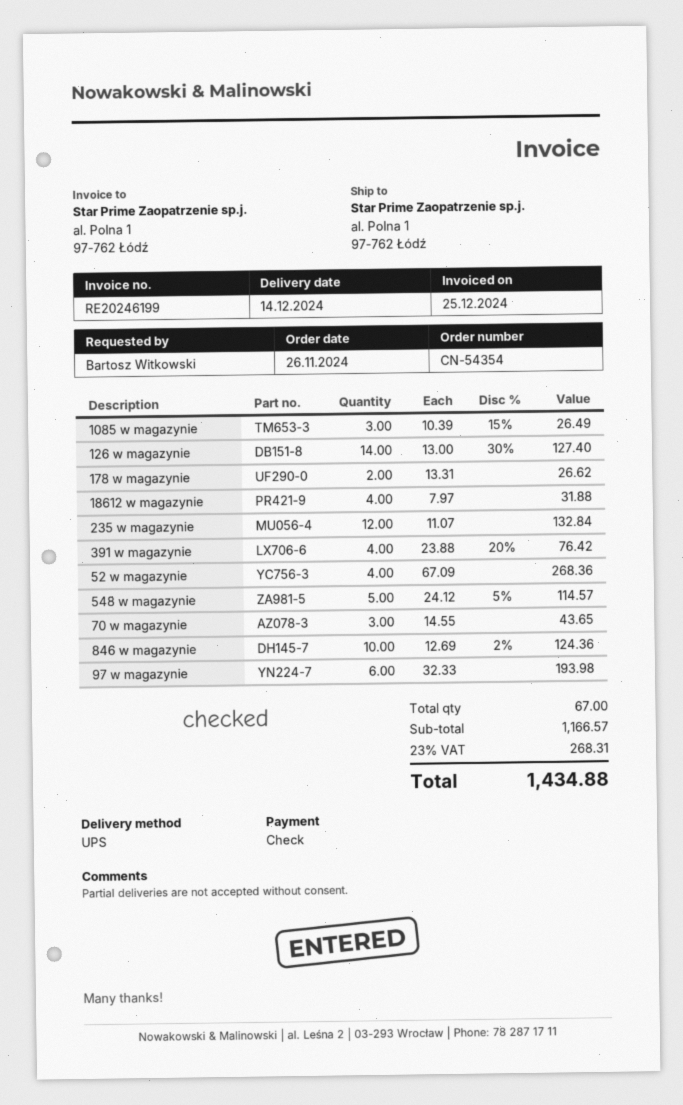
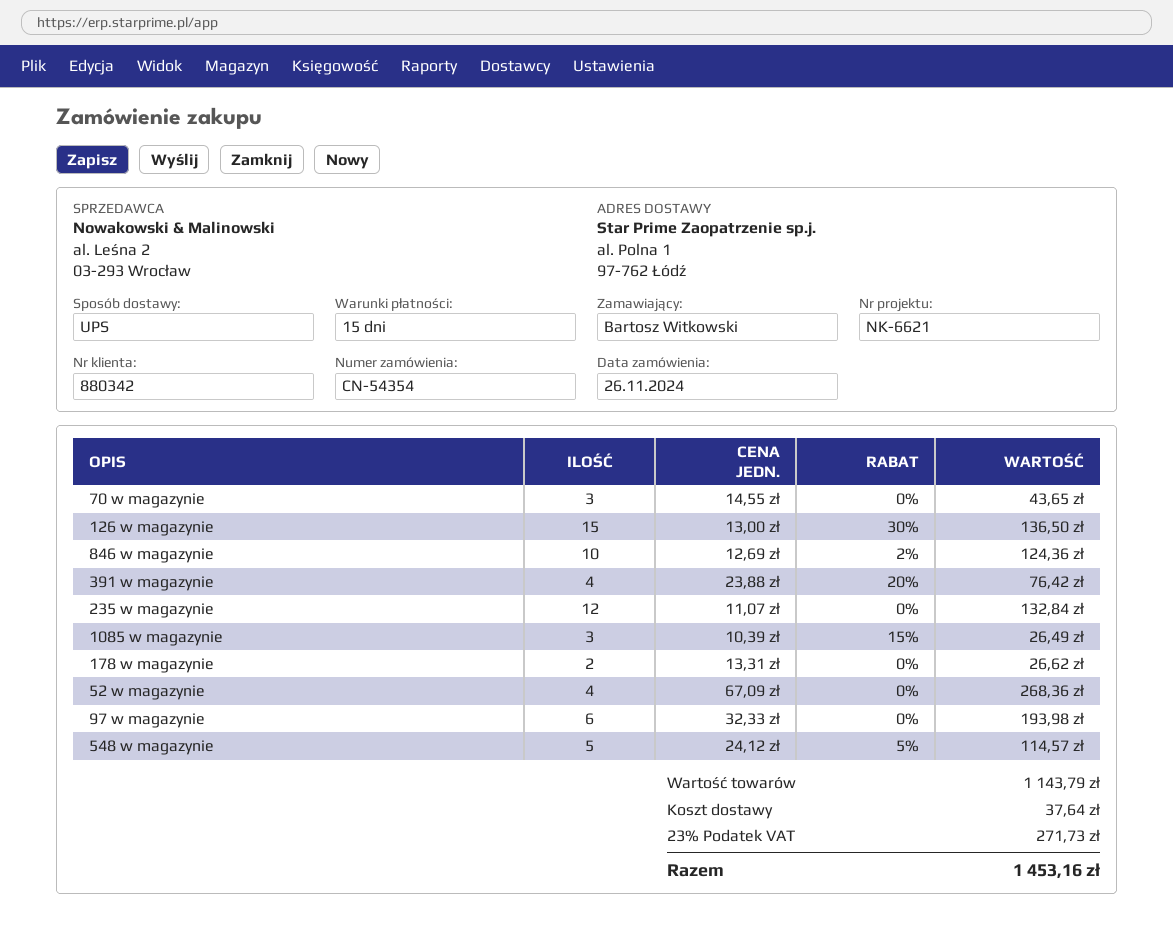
126 w magazynie: 14 x 13.00 - 30% = 127.40 -> 15 x 13.00 - 30% = 136.50
18612 w magazynie: 4 x 7.97 = 31.88 -> none
subtotal: 1166.57 -> 1143.79
shipping: none -> 37.64
tax: 23% = 268.31 -> 23% = 271.73
total: 1434.88 -> 1453.16

